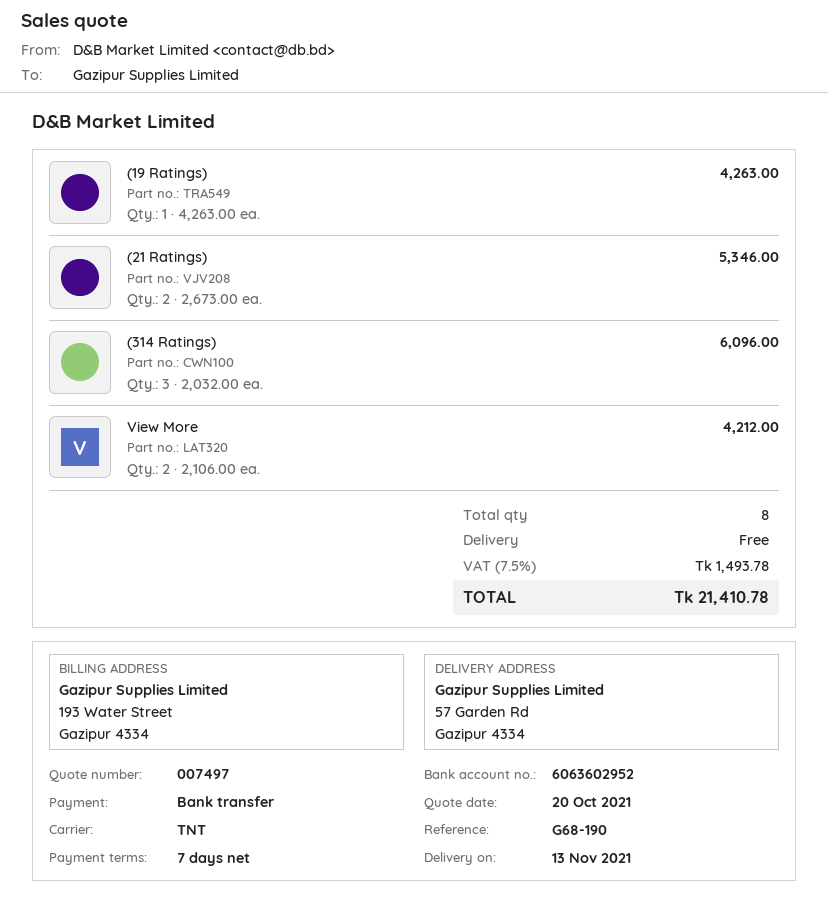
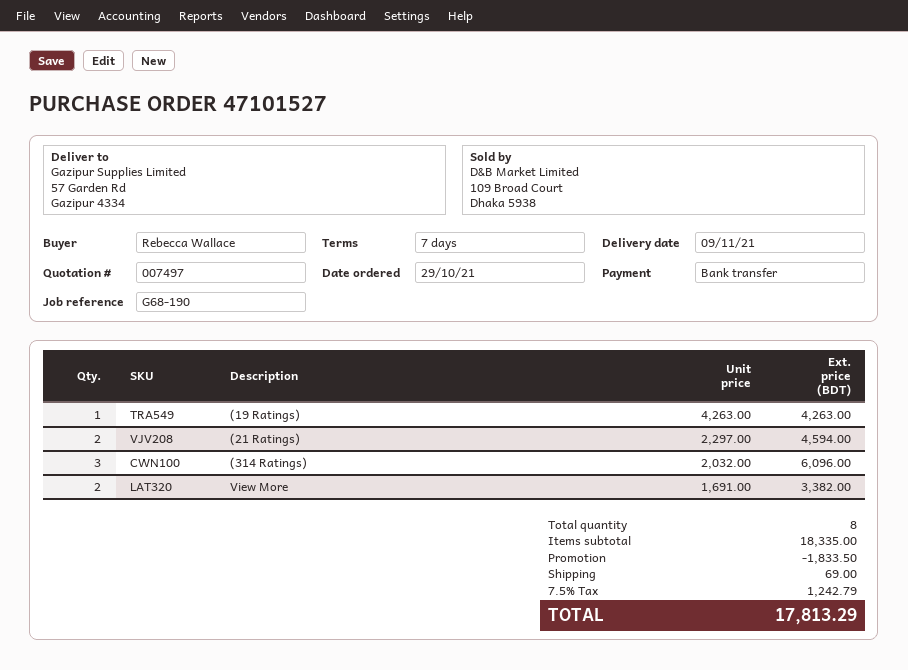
delivery date: 2021-11-13 -> 2021-11-09
(21 Ratings): 2 x 2673.00 = 5346.00 -> 2 x 2297.00 = 4594.00
View More: 2 x 2106.00 = 4212.00 -> 2 x 1691.00 = 3382.00
discount: none -> 1833.50
shipping: 0.00 -> 69.00
tax: 7.5% = 1493.78 -> 7.5% = 1242.79
total: 21410.78 -> 17813.29

